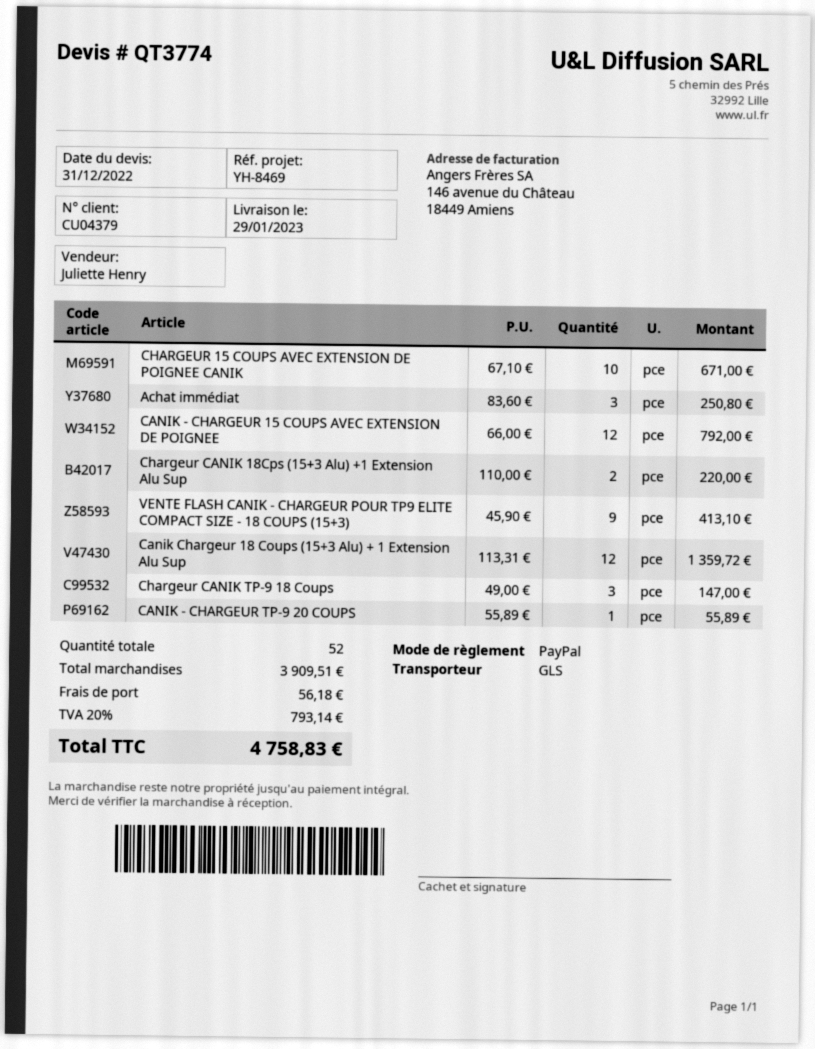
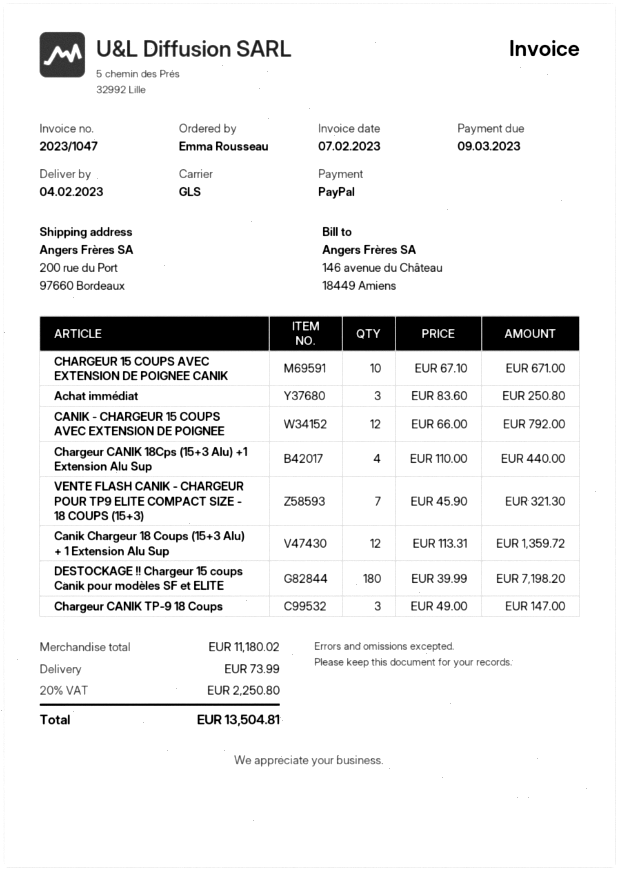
delivery date: 2023-01-29 -> 2023-02-04
Chargeur CANIK 18Cps (15+3 Alu) +1 Extension Alu Sup: 2 x 110.00 = 220.00 -> 4 x 110.00 = 440.00
VENTE FLASH CANIK - CHARGEUR POUR TP9 ELITE COMPACT SIZE - 18 COUPS (15+3): 9 x 45.90 = 413.10 -> 7 x 45.90 = 321.30
CANIK - CHARGEUR TP-9 20 COUPS: 1 x 55.89 = 55.89 -> none
DESTOCKAGE !! Chargeur 15 coups Canik pour modèles SF et ELITE: none -> 180 x 39.99 = 7198.20
subtotal: 3909.51 -> 11180.02
shipping: 56.18 -> 73.99
tax: 20% = 793.14 -> 20% = 2250.80
total: 4758.83 -> 13504.81

